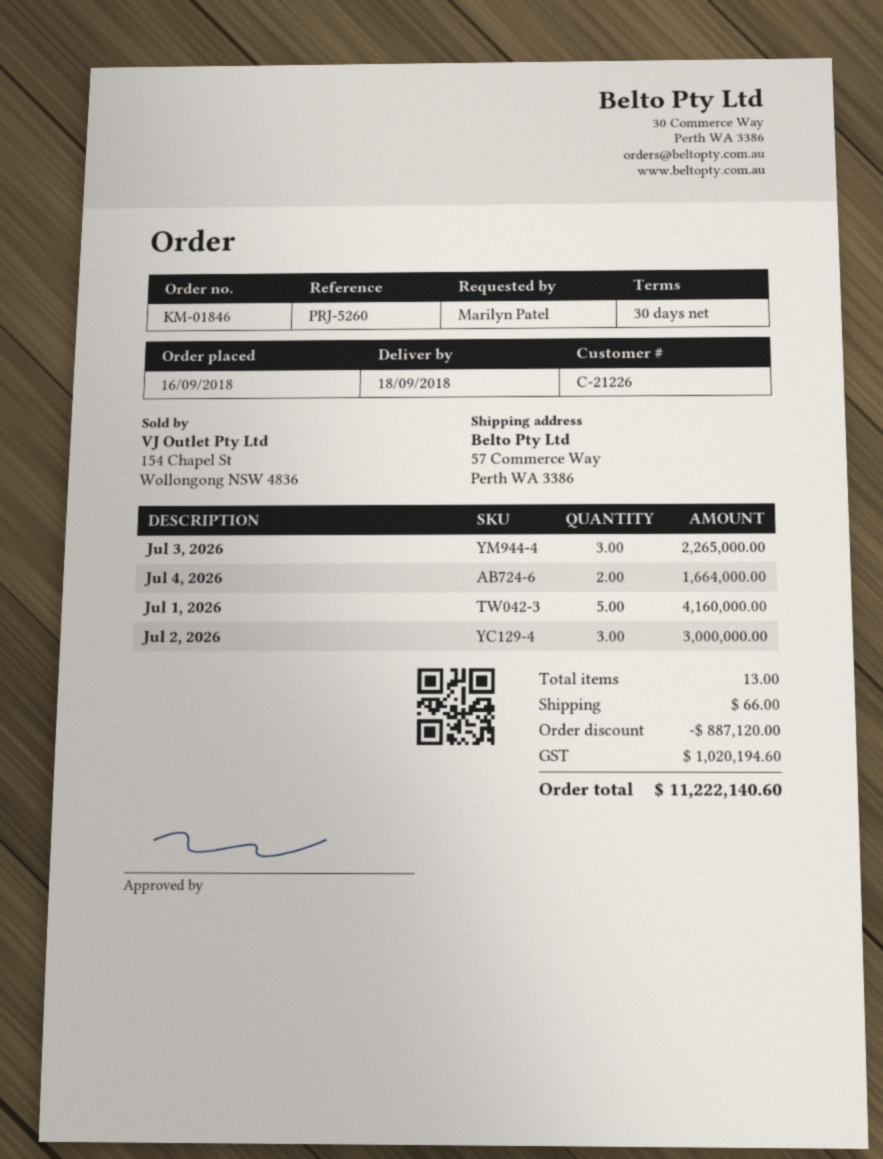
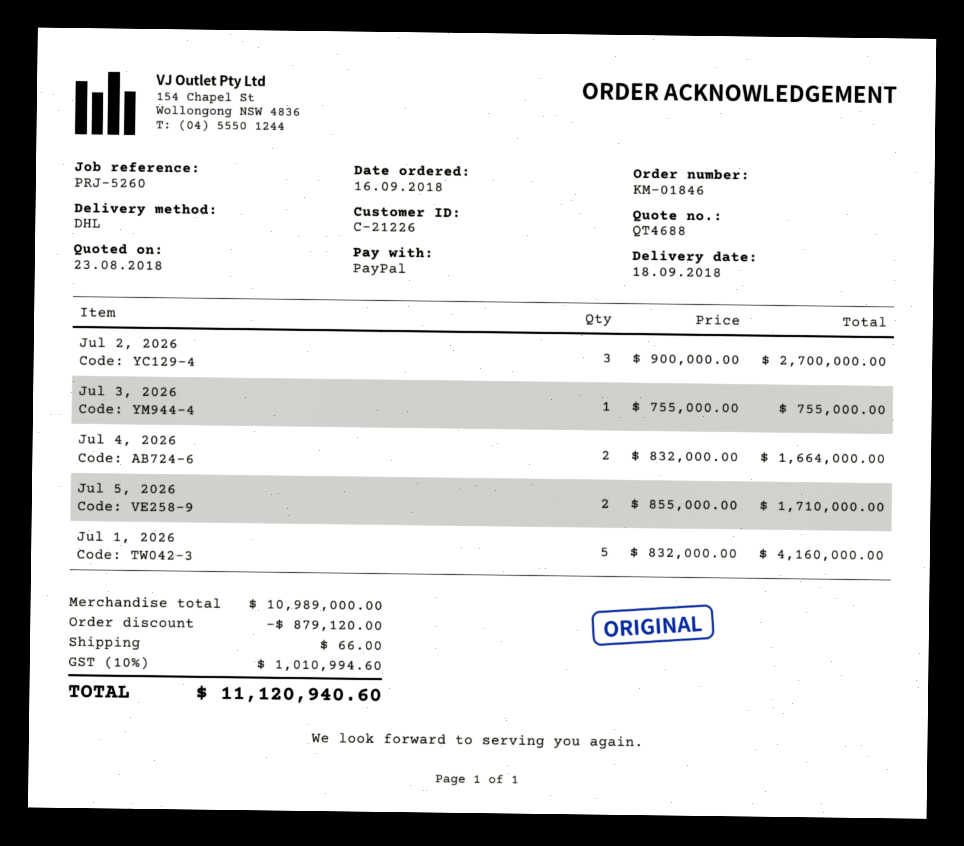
Jul 3, 2026: 3 for 2265000.00 -> 1 for 755000.00
Jul 2, 2026: 3 for 3000000.00 -> 3 for 2700000.00
Jul 5, 2026: none -> 2 for 1710000.00
discount: 887120.00 -> 879120.00
tax: 1020194.60 -> 1010994.60
total: 11222140.60 -> 11120940.60

